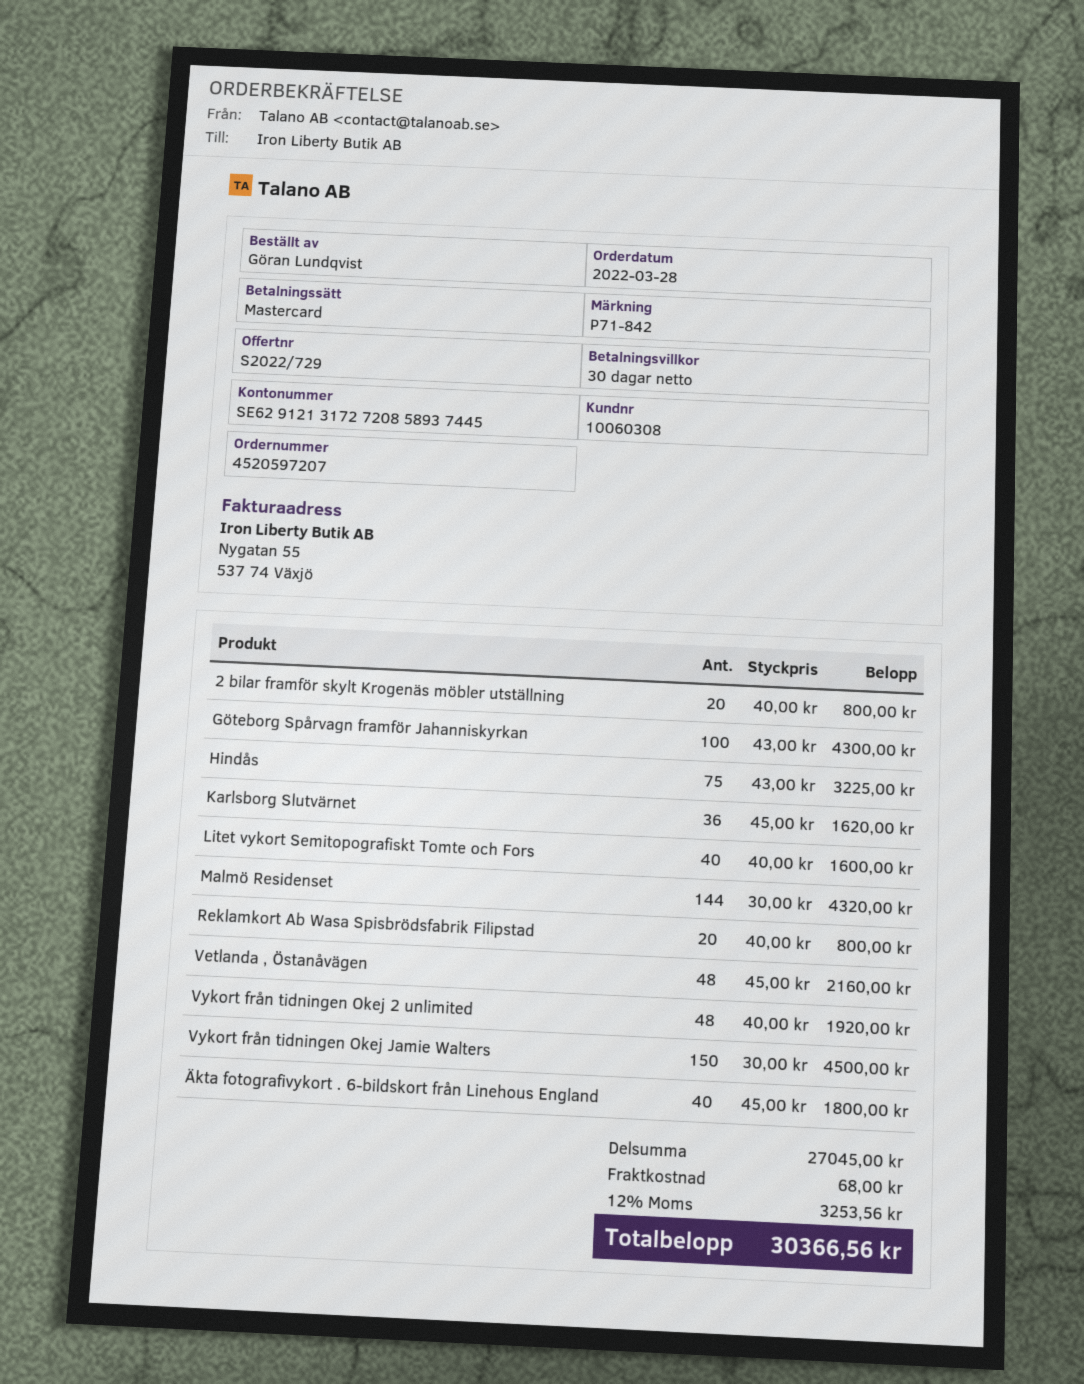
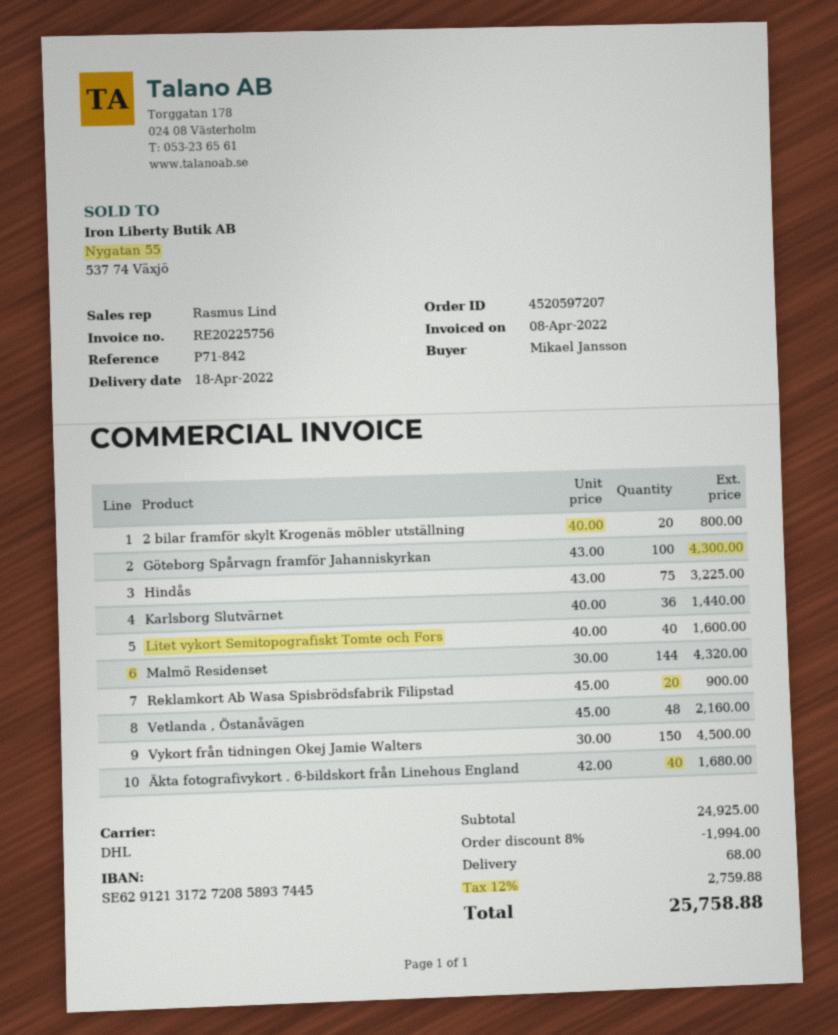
ordered by: Göran Lundqvist -> Mikael Jansson
Karlsborg Slutvärnet: 36 x 45.00 = 1620.00 -> 36 x 40.00 = 1440.00
Reklamkort Ab Wasa Spisbrödsfabrik Filipstad: 20 x 40.00 = 800.00 -> 20 x 45.00 = 900.00
Vykort från tidningen Okej 2 unlimited: 48 x 40.00 = 1920.00 -> none
Äkta fotografivykort . 6-bildskort från Linehous England: 40 x 45.00 = 1800.00 -> 40 x 42.00 = 1680.00
subtotal: 27045.00 -> 24925.00
discount: none -> 8% = 1994.00
tax: 12% = 3253.56 -> 12% = 2759.88
total: 30366.56 -> 25758.88

